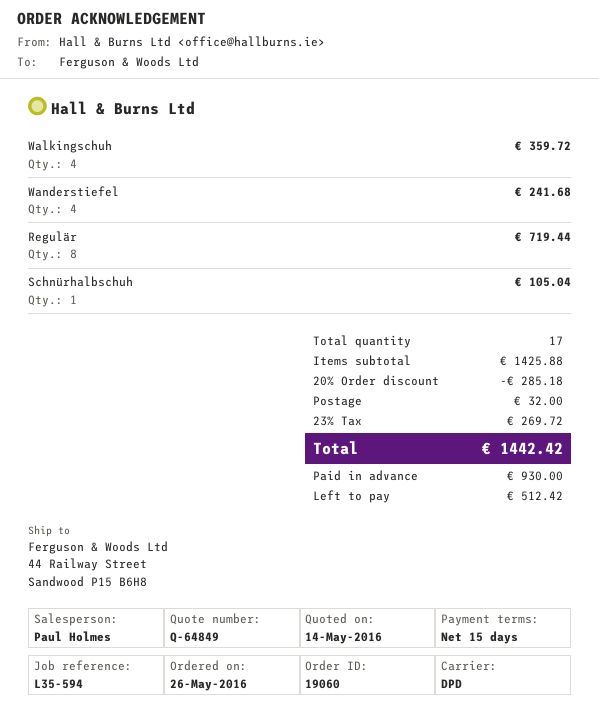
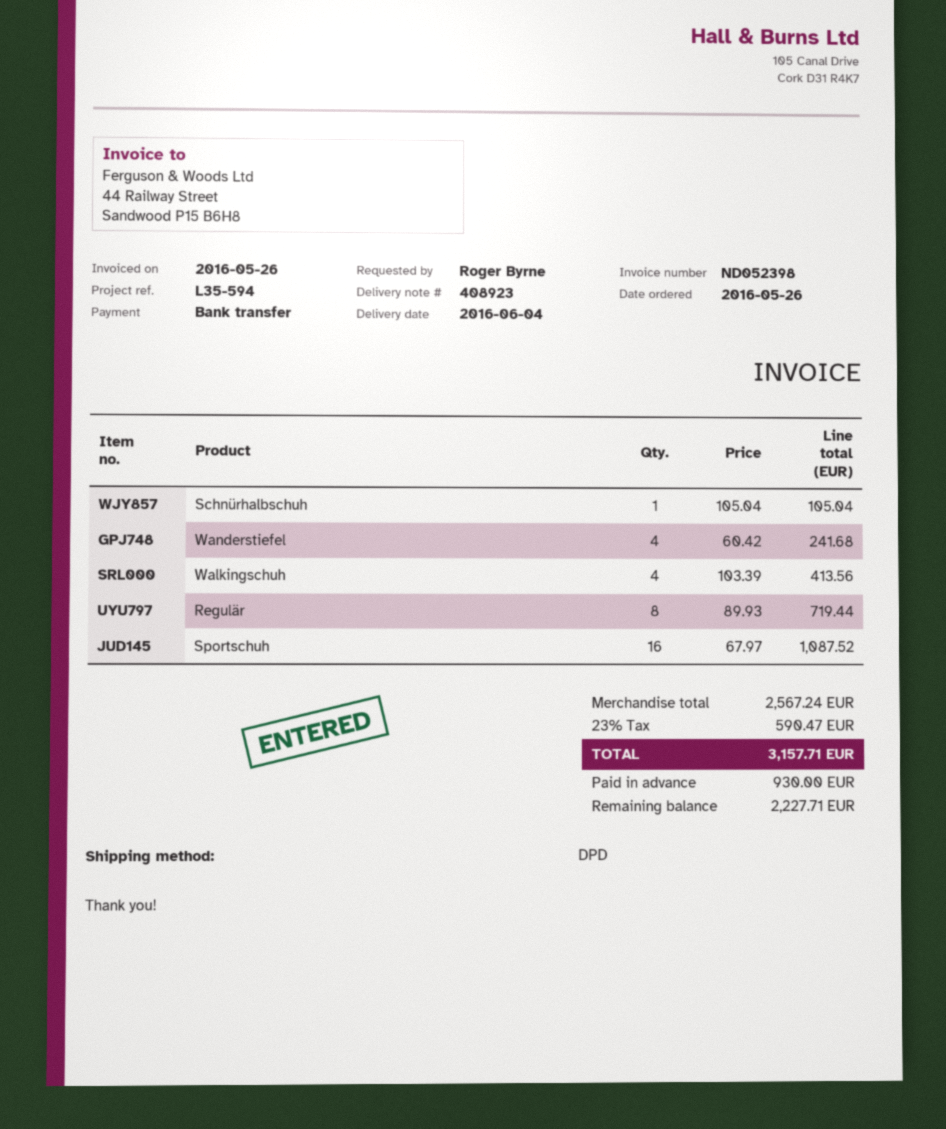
Walkingschuh: 4 for 359.72 -> 4 for 413.56
Sportschuh: none -> 16 for 1087.52
subtotal: 1425.88 -> 2567.24
discount: 20% = 285.18 -> none
shipping: 32.00 -> none
tax: 23% = 269.72 -> 23% = 590.47
total: 1442.42 -> 3157.71
balance: 512.42 -> 2227.71

